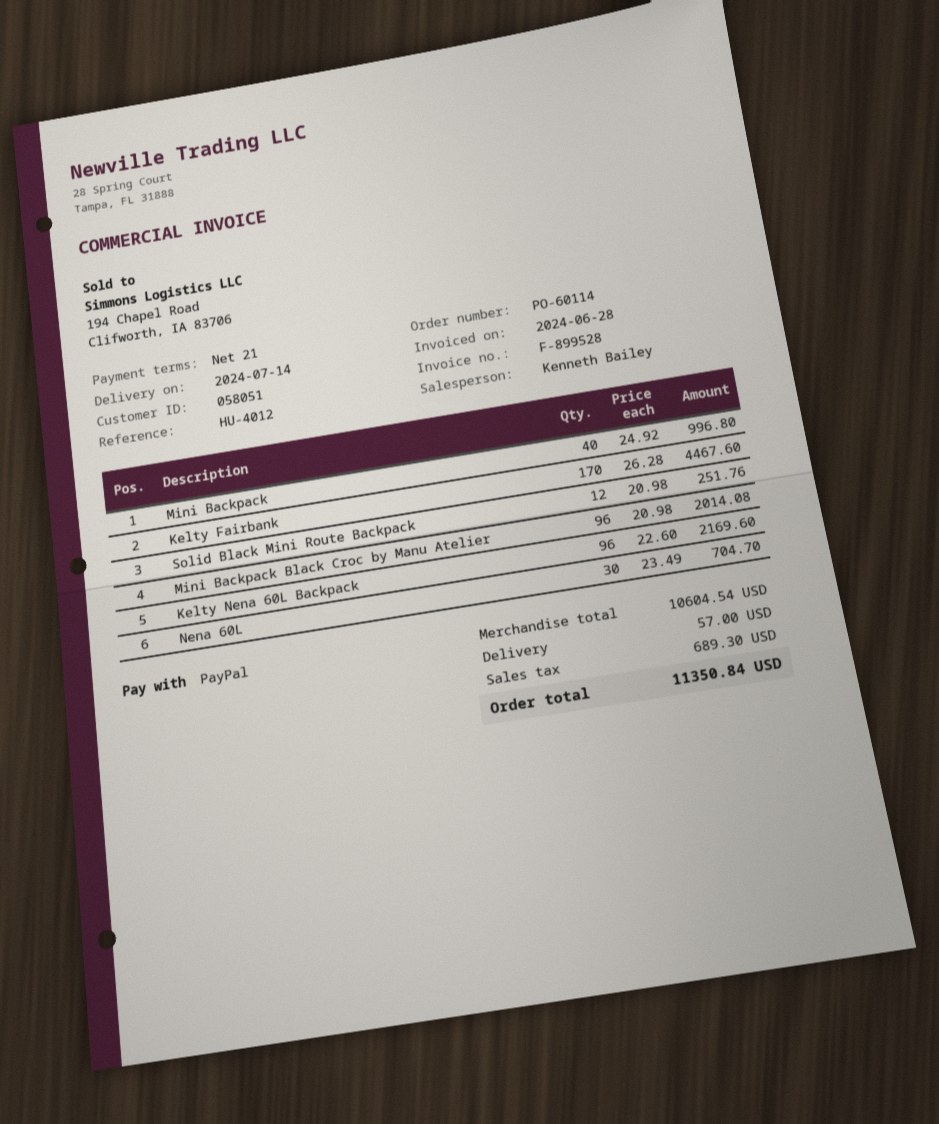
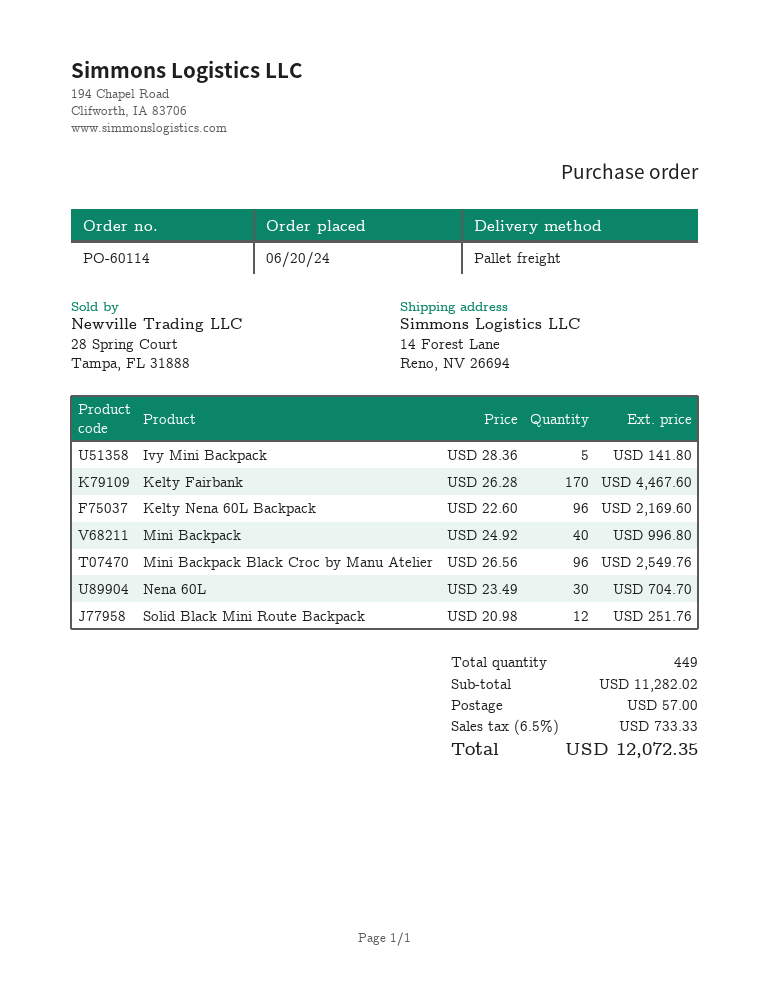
Mini Backpack Black Croc by Manu Atelier: 96 x 20.98 = 2014.08 -> 96 x 26.56 = 2549.76
Ivy Mini Backpack: none -> 5 x 28.36 = 141.80
subtotal: 10604.54 -> 11282.02
tax: 689.30 -> 733.33
total: 11350.84 -> 12072.35

